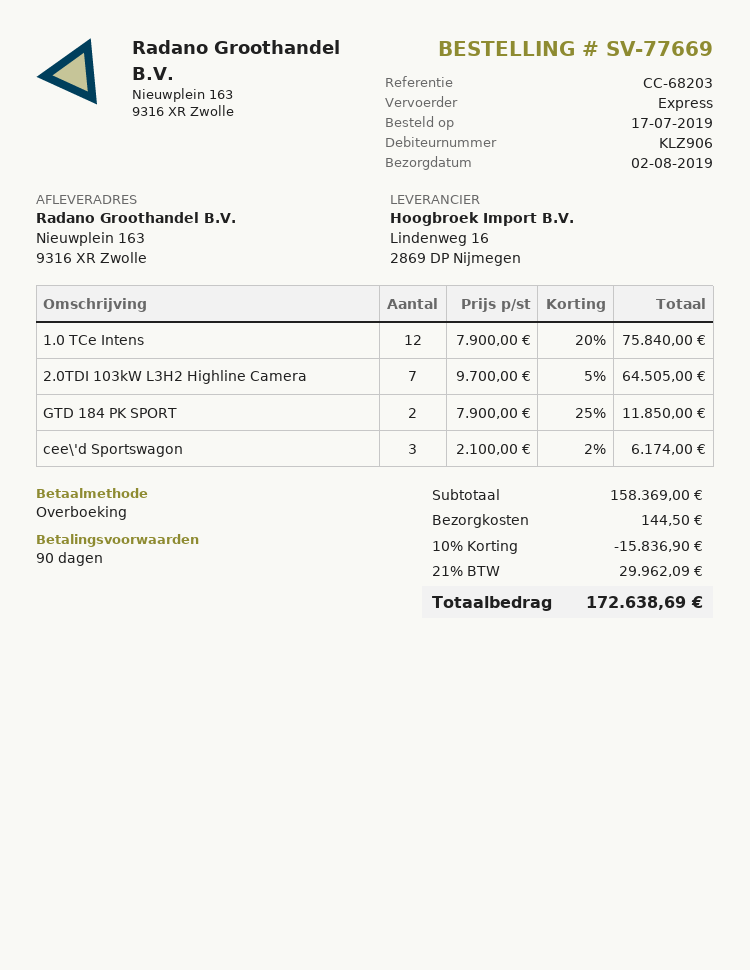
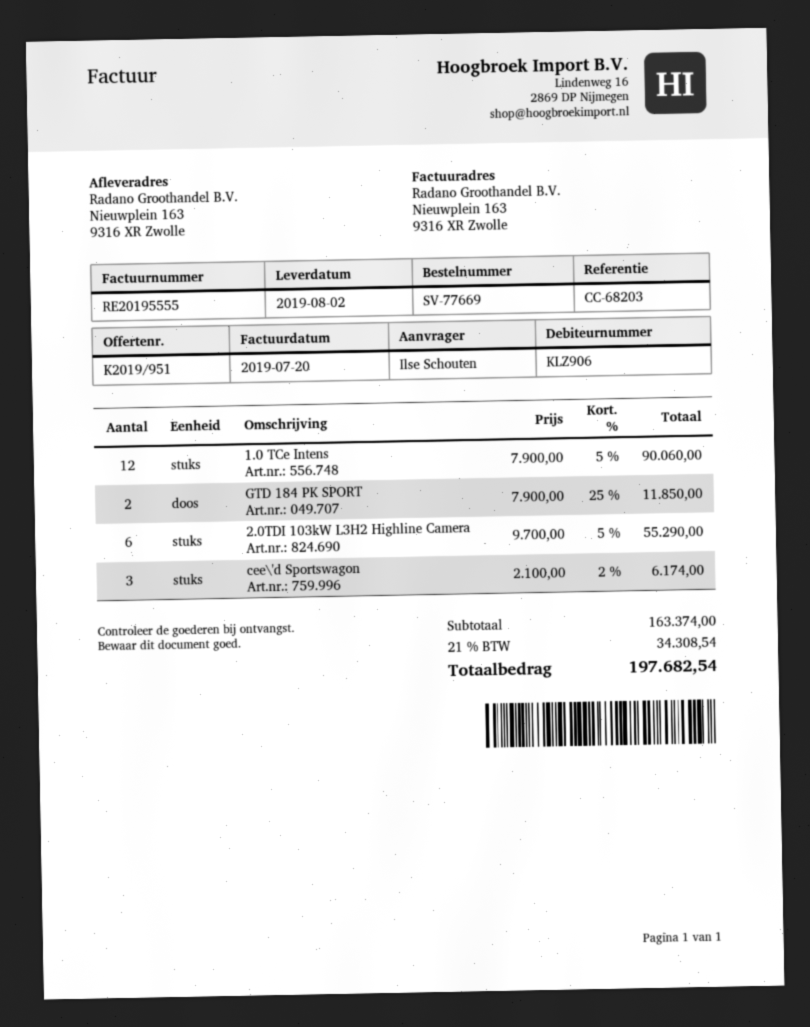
1.0 TCe Intens: 12 x 7900.00 - 20% = 75840.00 -> 12 x 7900.00 - 5% = 90060.00
2.0TDI 103kW L3H2 Highline Camera: 7 x 9700.00 - 5% = 64505.00 -> 6 x 9700.00 - 5% = 55290.00
subtotal: 158369.00 -> 163374.00
discount: 10% = 15836.90 -> none
shipping: 144.50 -> none
tax: 21% = 29962.09 -> 21% = 34308.54
total: 172638.69 -> 197682.54

